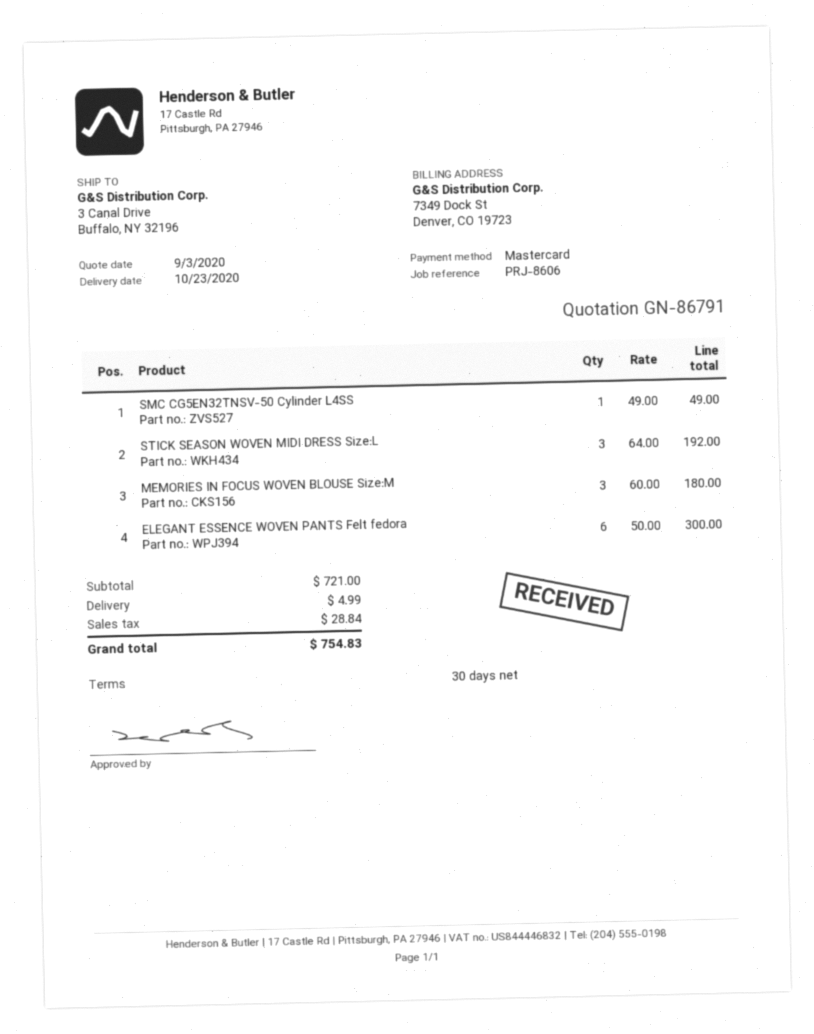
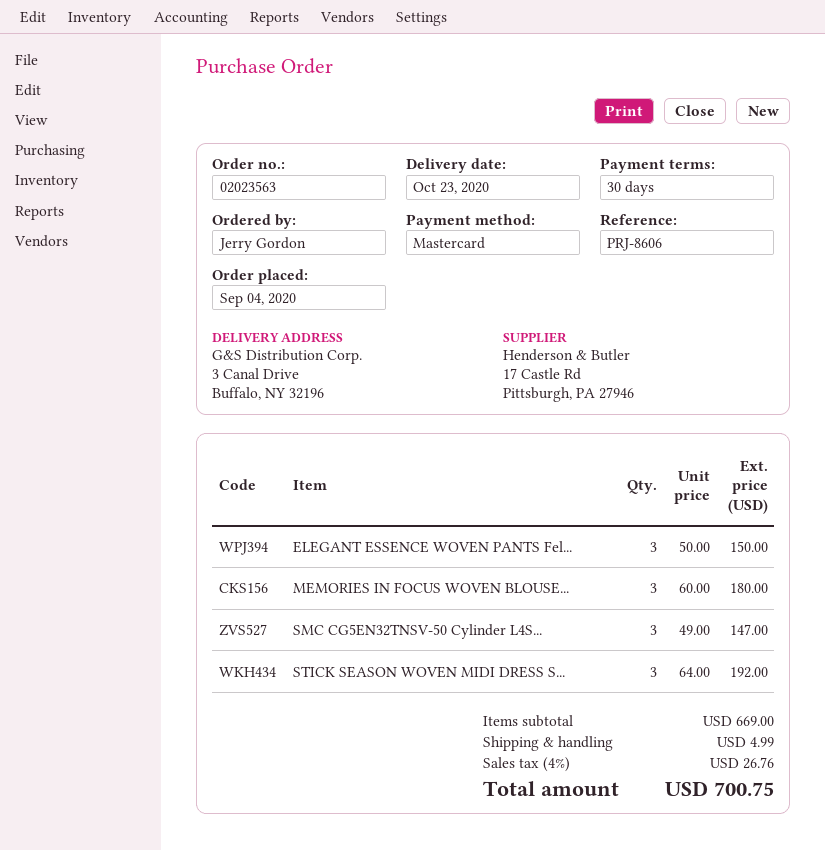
SMC CG5EN32TNSV-50 Cylinder L4SS: 1 x 49.00 = 49.00 -> 3 x 49.00 = 147.00
ELEGANT ESSENCE WOVEN PANTS Felt fedora: 6 x 50.00 = 300.00 -> 3 x 50.00 = 150.00
subtotal: 721.00 -> 669.00
tax: 28.84 -> 26.76
total: 754.83 -> 700.75

